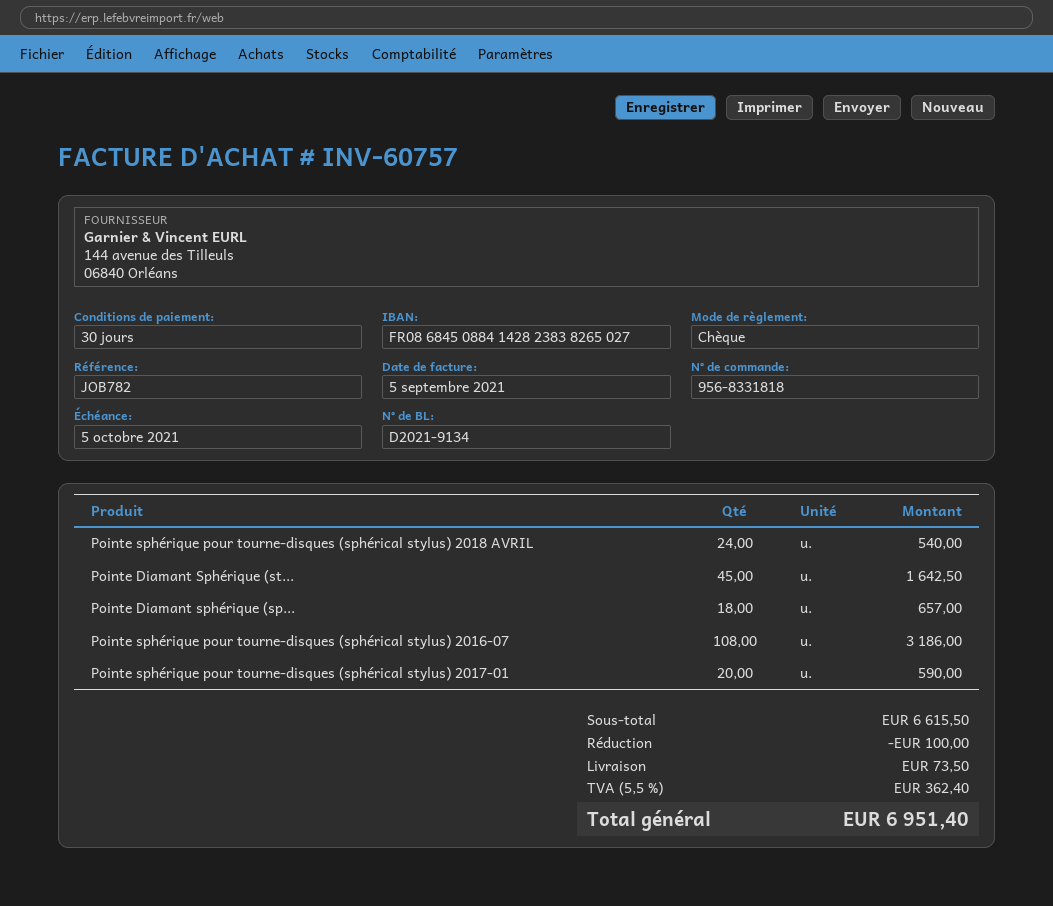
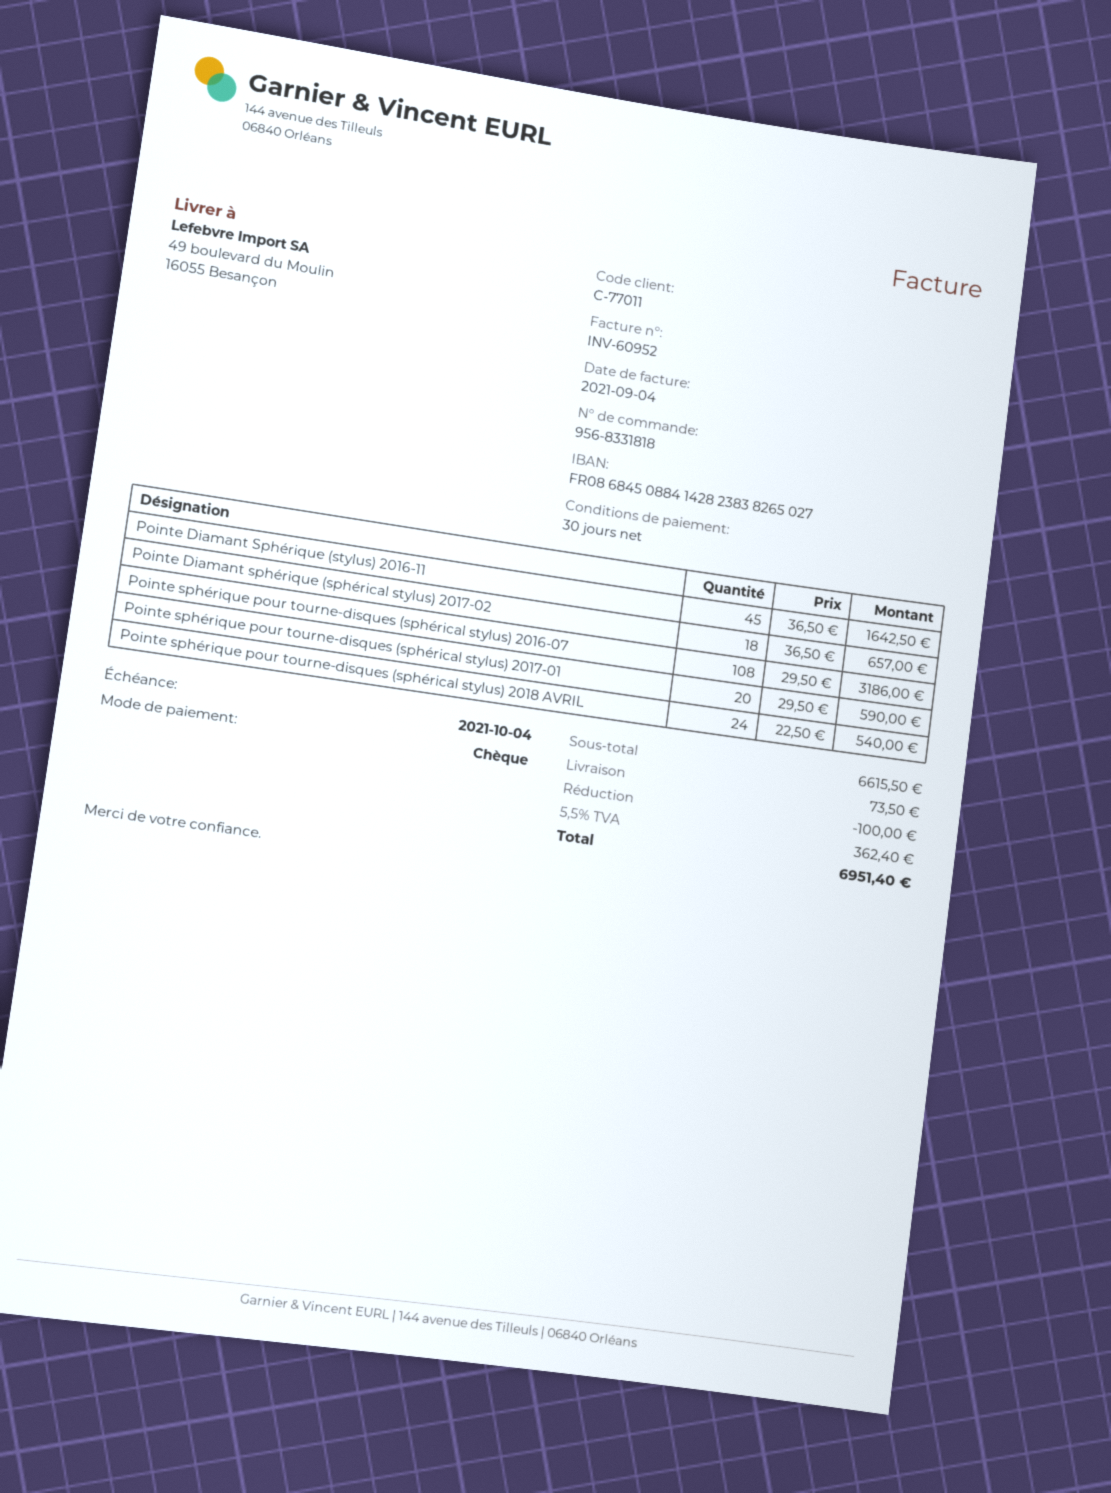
invoice number: INV-60757 -> INV-60952
invoice date: 2021-09-05 -> 2021-09-04
due date: 2021-10-05 -> 2021-10-04

